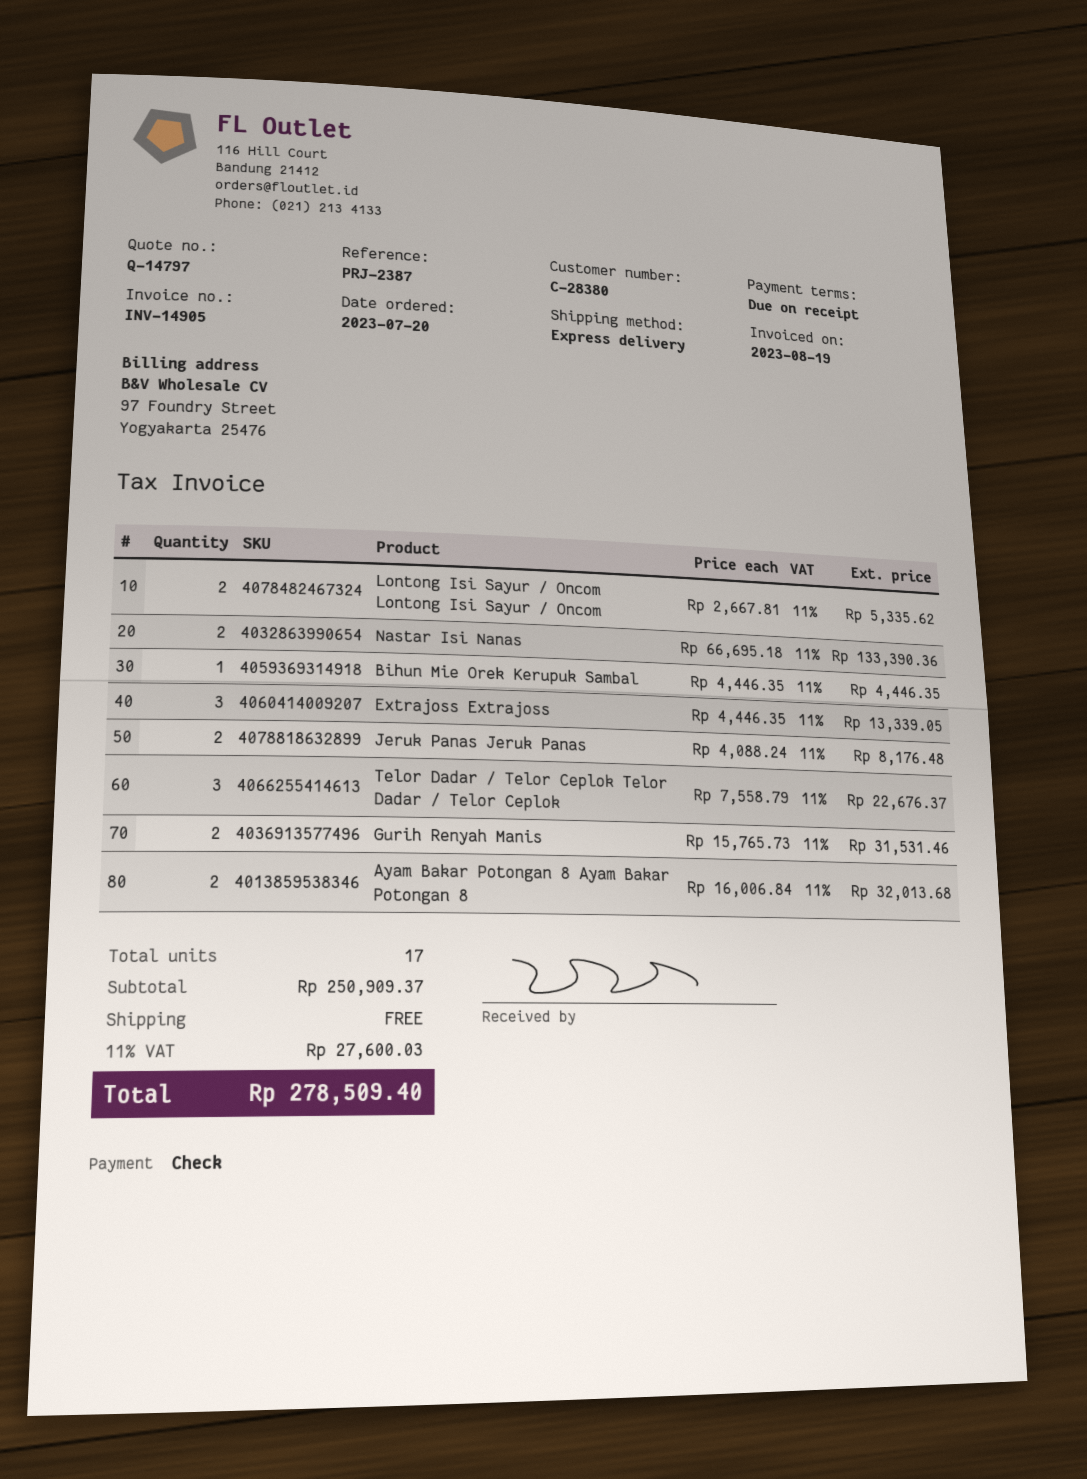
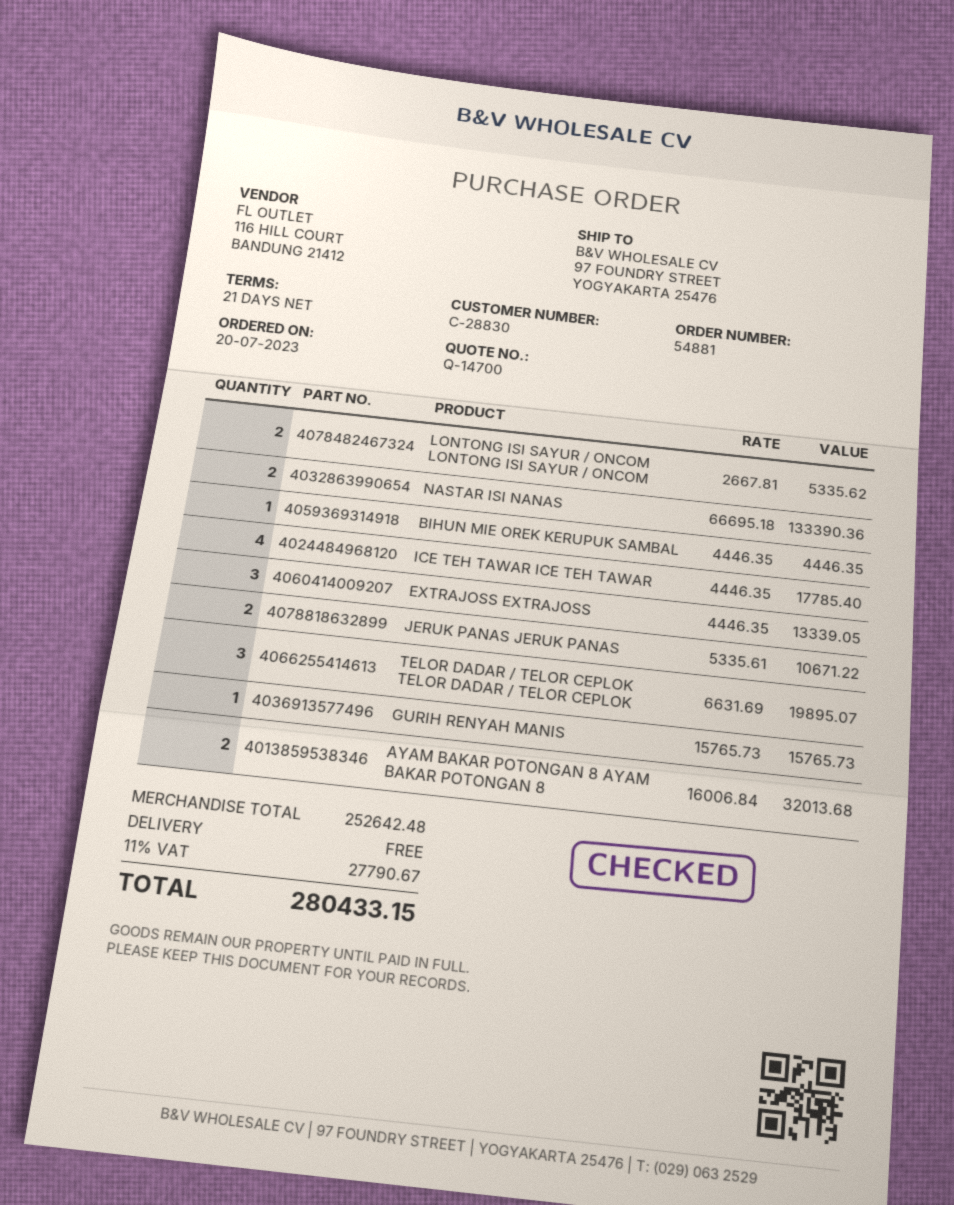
quote number: Q-14797 -> Q-14700
payment terms: on receipt -> 21 days
customer number: C-28380 -> C-28830
Jeruk Panas Jeruk Panas: 2 x 4088.24 = 8176.48 -> 2 x 5335.61 = 10671.22
Telor Dadar / Telor Ceplok Telor Dadar / Telor Ceplok: 3 x 7558.79 = 22676.37 -> 3 x 6631.69 = 19895.07
Gurih Renyah Manis: 2 x 15765.73 = 31531.46 -> 1 x 15765.73 = 15765.73
ICE TEH TAWAR ICE TEH TAWAR: none -> 4 x 4446.35 = 17785.40
subtotal: 250909.37 -> 252642.48
tax: 11% = 27600.03 -> 11% = 27790.67
total: 278509.40 -> 280433.15

